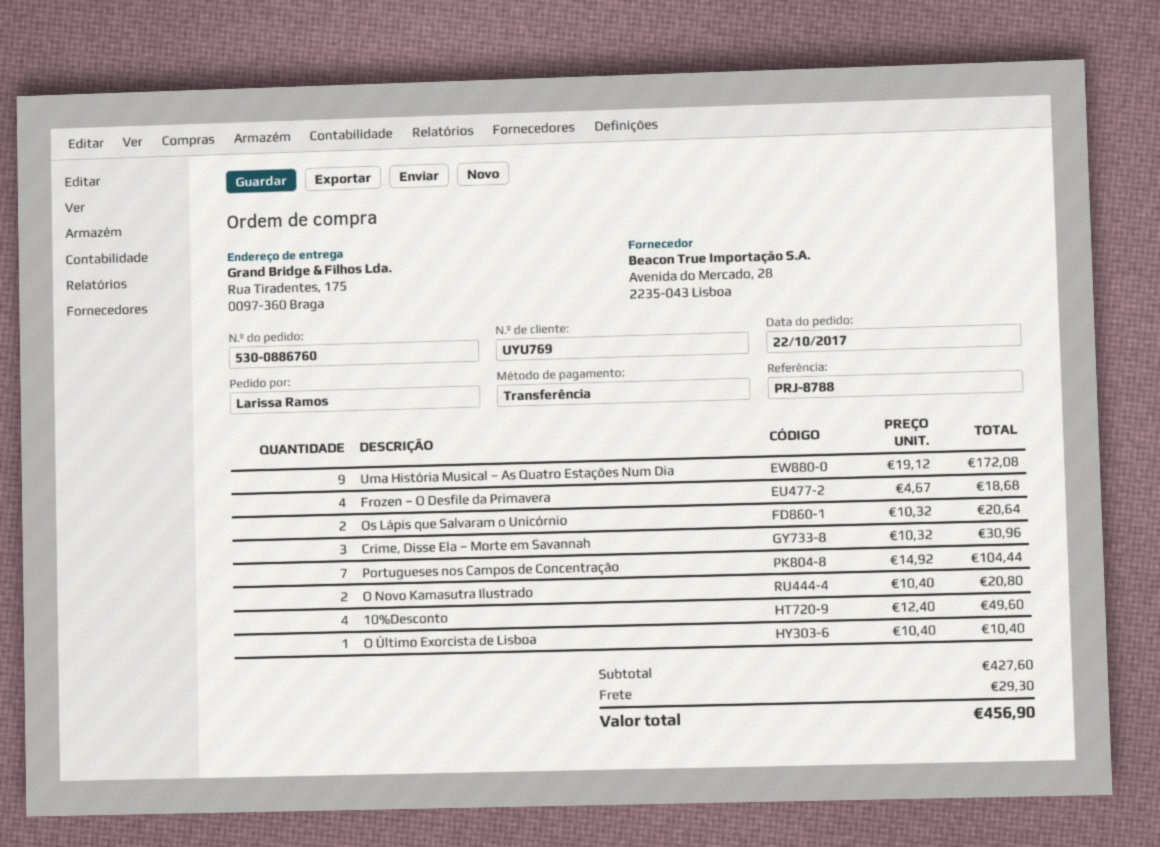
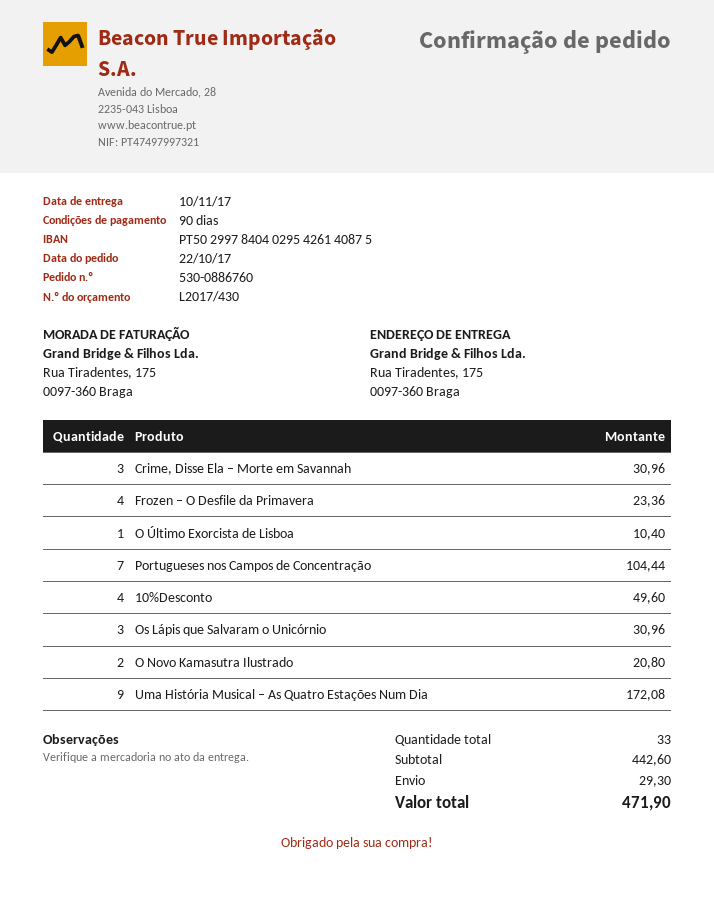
Frozen – O Desfile da Primavera: 4 for 18.68 -> 4 for 23.36
Os Lápis que Salvaram o Unicórnio: 2 for 20.64 -> 3 for 30.96
subtotal: 427.60 -> 442.60
total: 456.90 -> 471.90

